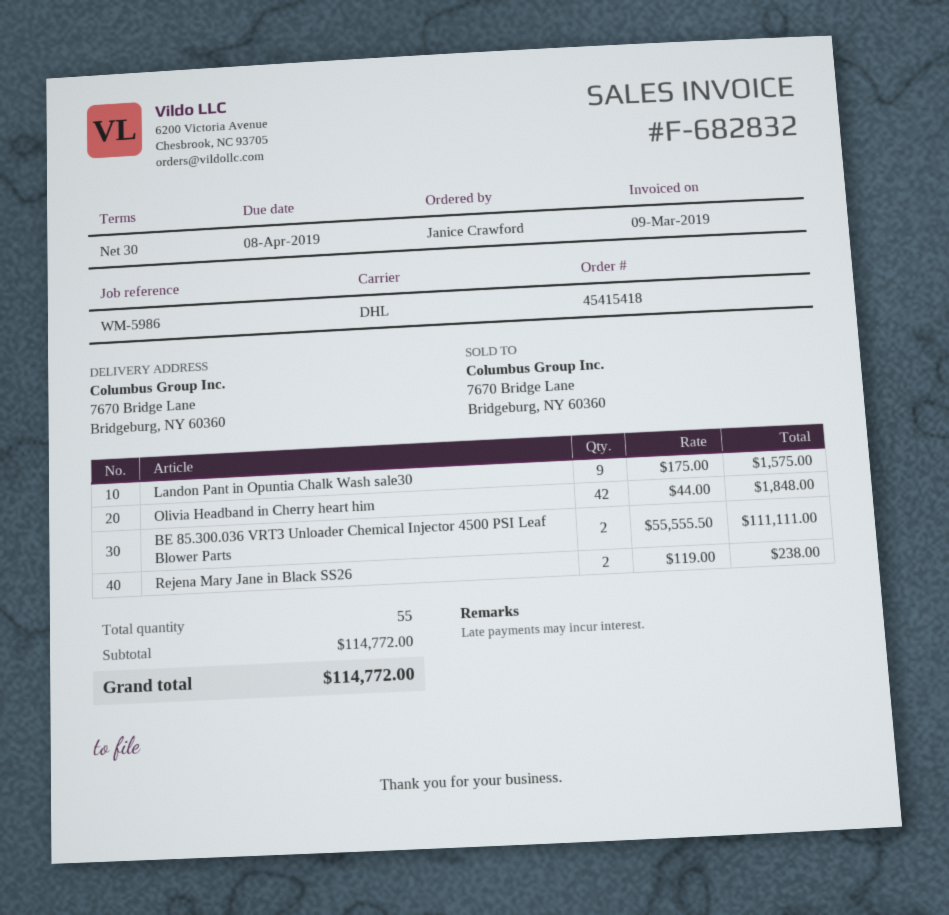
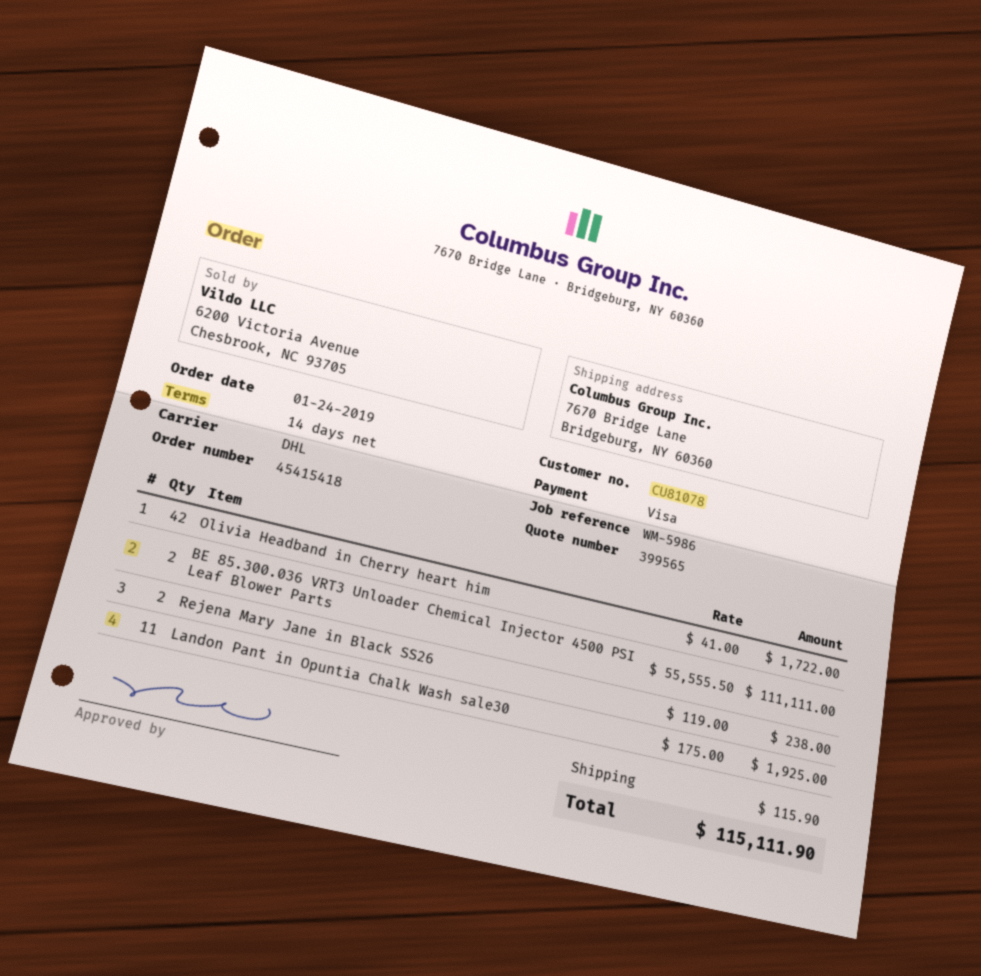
payment terms: 30 days -> 14 days
Landon Pant in Opuntia Chalk Wash sale30: 9 x 175.00 = 1575.00 -> 11 x 175.00 = 1925.00
Olivia Headband in Cherry heart him: 42 x 44.00 = 1848.00 -> 42 x 41.00 = 1722.00
shipping: none -> 115.90
total: 114772.00 -> 115111.90

